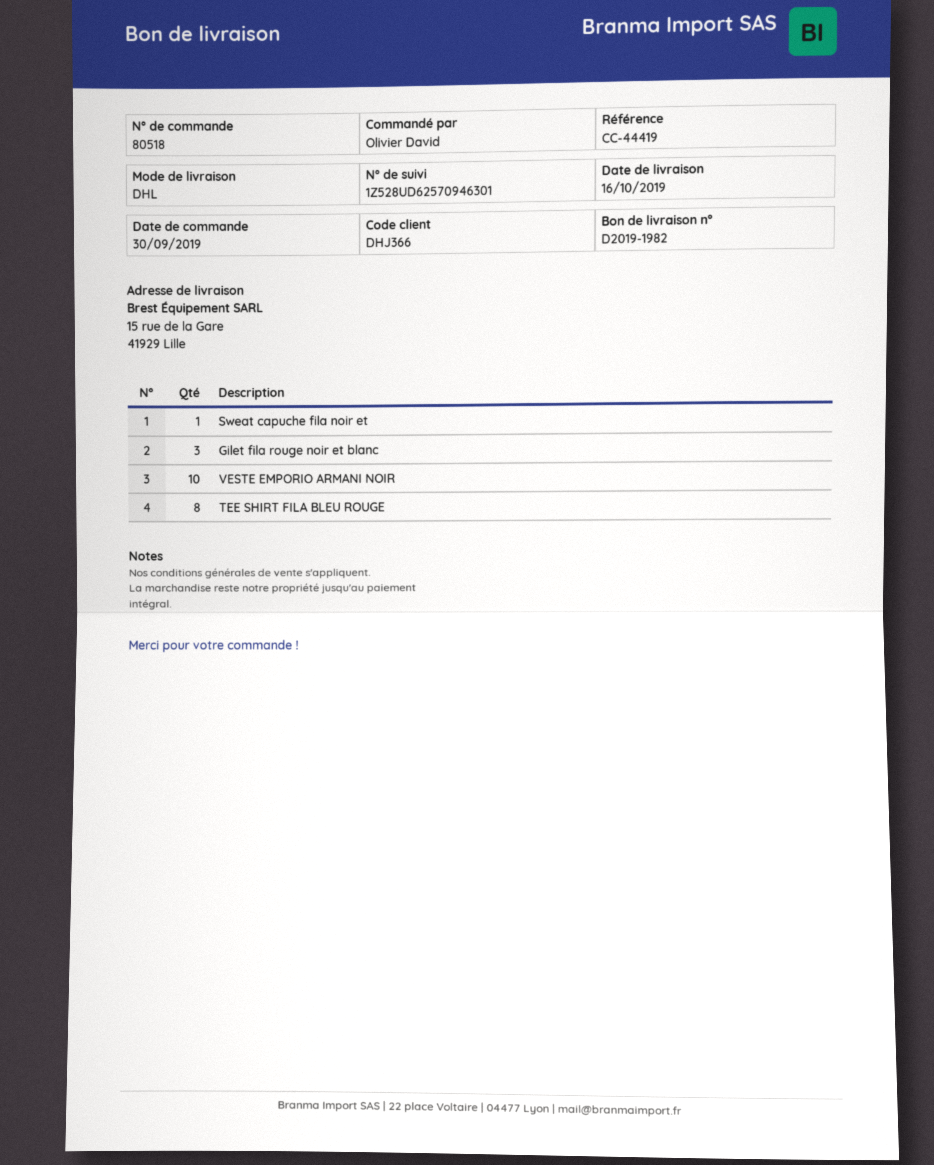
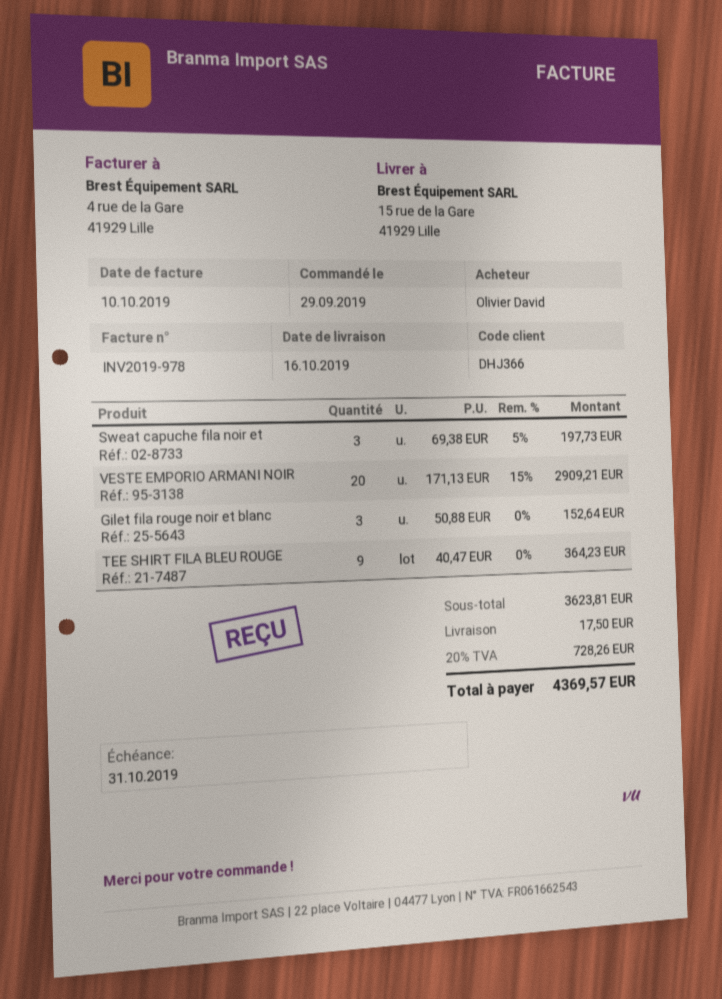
order date: 2019-09-30 -> 2019-09-29
Sweat capuche fila noir et: 1 -> 3
VESTE EMPORIO ARMANI NOIR: 10 -> 20
TEE SHIRT FILA BLEU ROUGE: 8 -> 9

